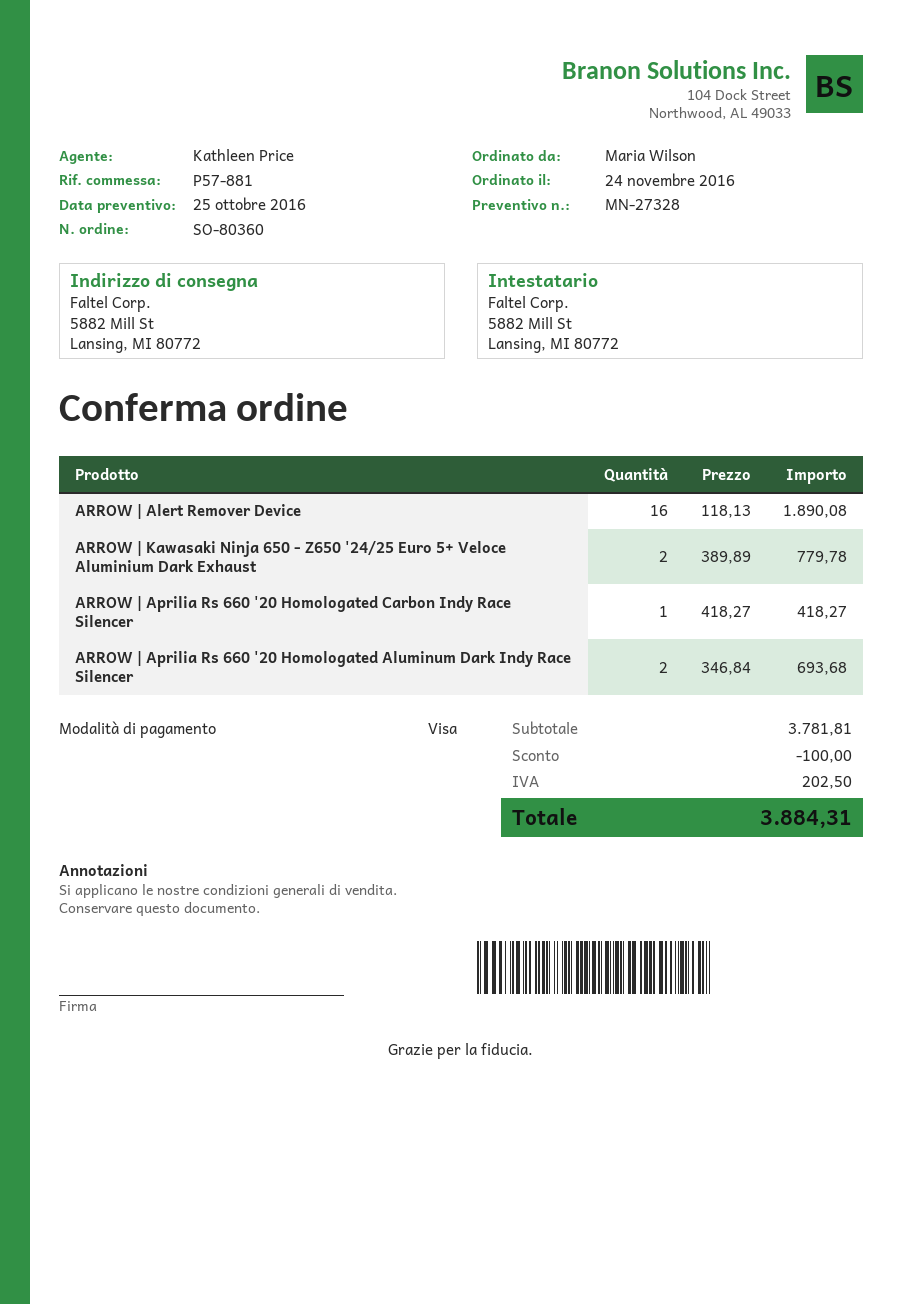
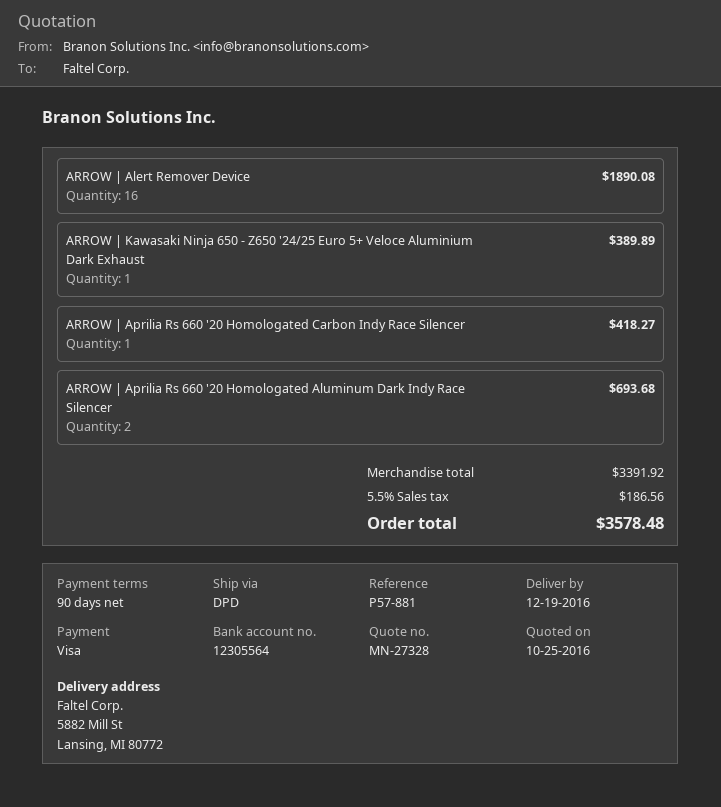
ARROW | Kawasaki Ninja 650 - Z650 '24/25 Euro 5+ Veloce Aluminium Dark Exhaust: 2 for 779.78 -> 1 for 389.89
subtotal: 3781.81 -> 3391.92
discount: 100.00 -> none
tax: 202.50 -> 186.56
total: 3884.31 -> 3578.48

